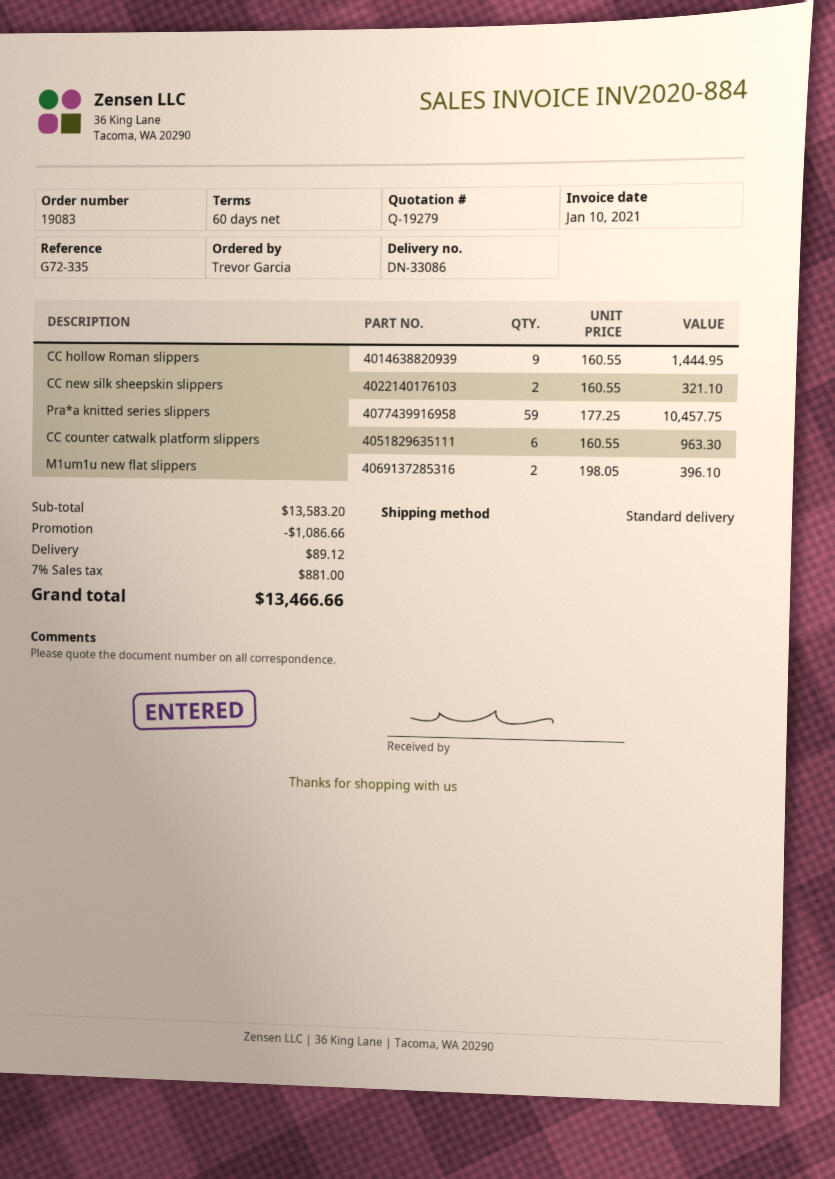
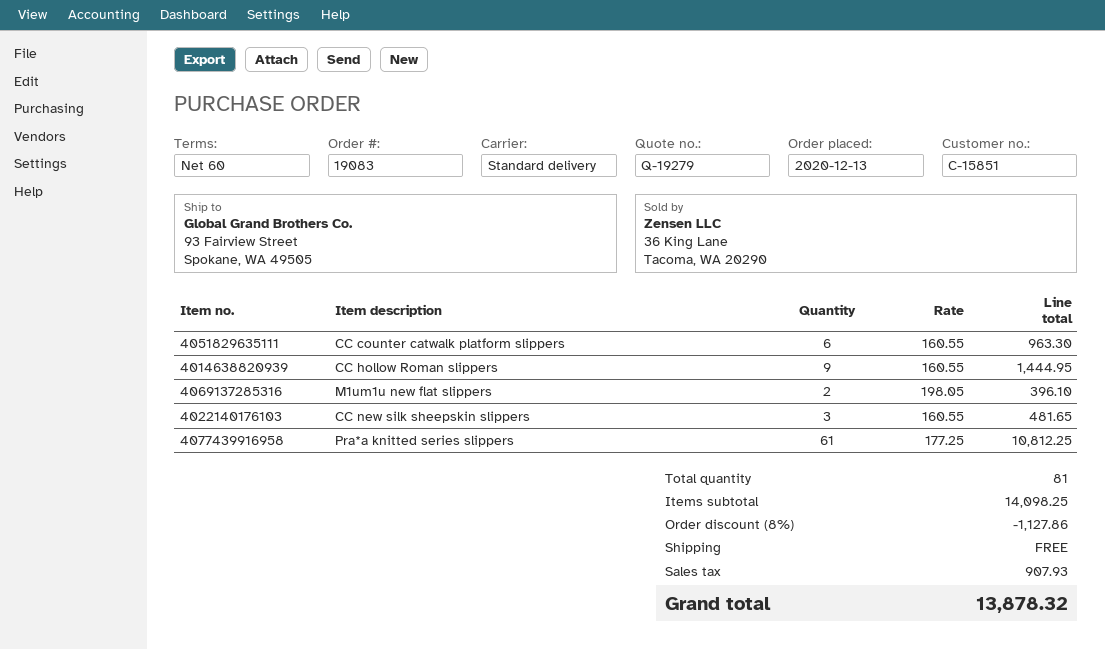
CC new silk sheepskin slippers: 2 x 160.55 = 321.10 -> 3 x 160.55 = 481.65
Pra*a knitted series slippers: 59 x 177.25 = 10457.75 -> 61 x 177.25 = 10812.25
subtotal: 13583.20 -> 14098.25
discount: 1086.66 -> 1127.86
shipping: 89.12 -> 0.00
tax: 881.00 -> 907.93
total: 13466.66 -> 13878.32

